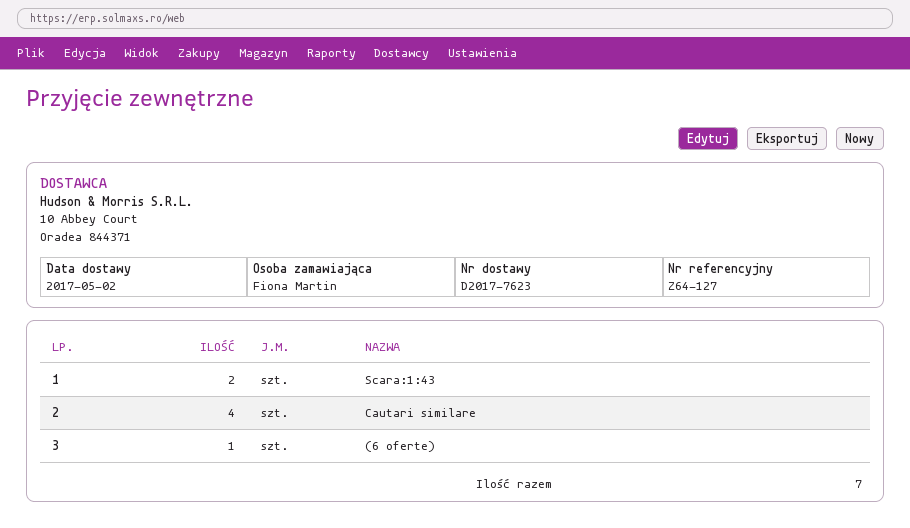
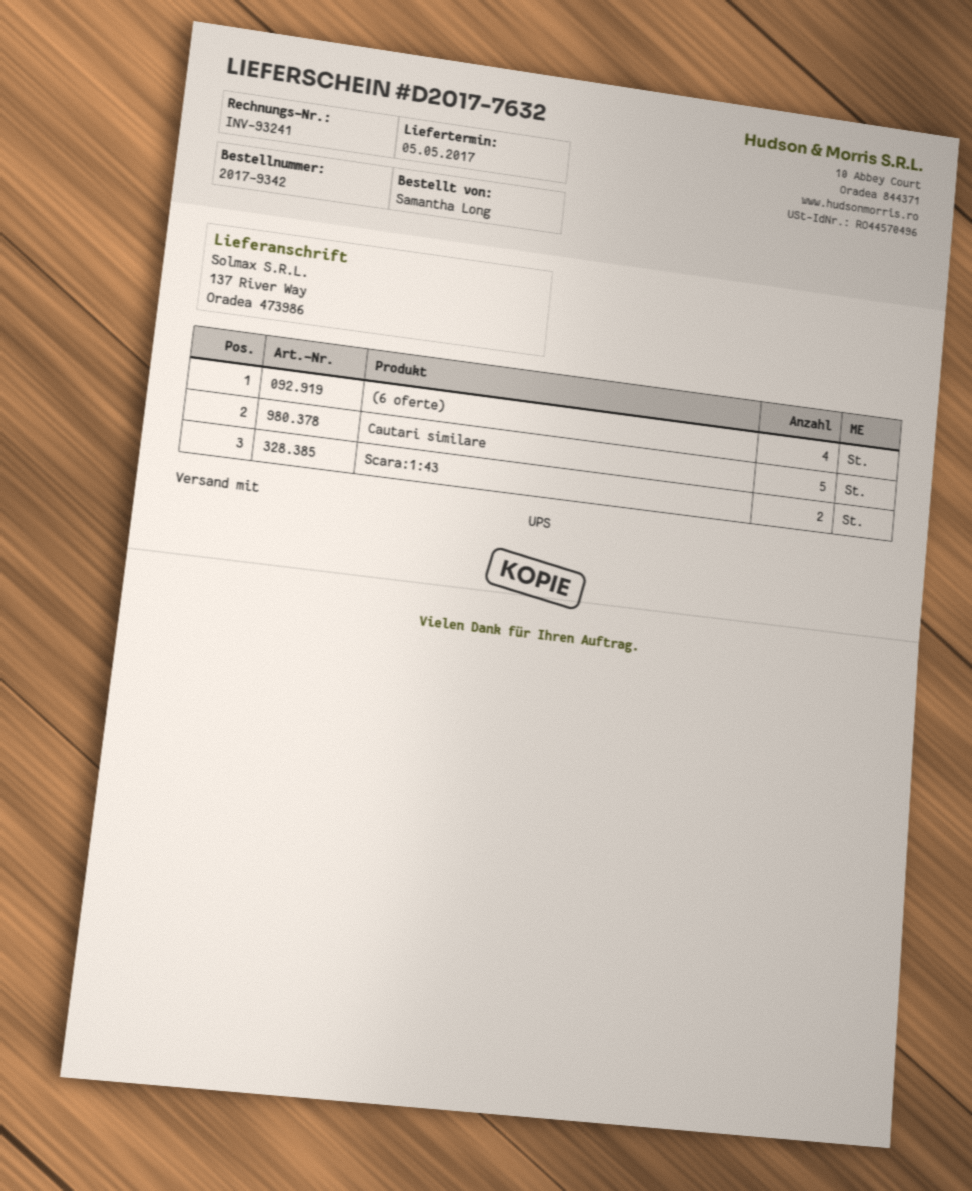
delivery note number: D2017-7623 -> D2017-7632
delivery date: 2017-05-02 -> 2017-05-05
ordered by: Fiona Martin -> Samantha Long
Cautari similare: 4 -> 5
(6 oferte): 1 -> 4

